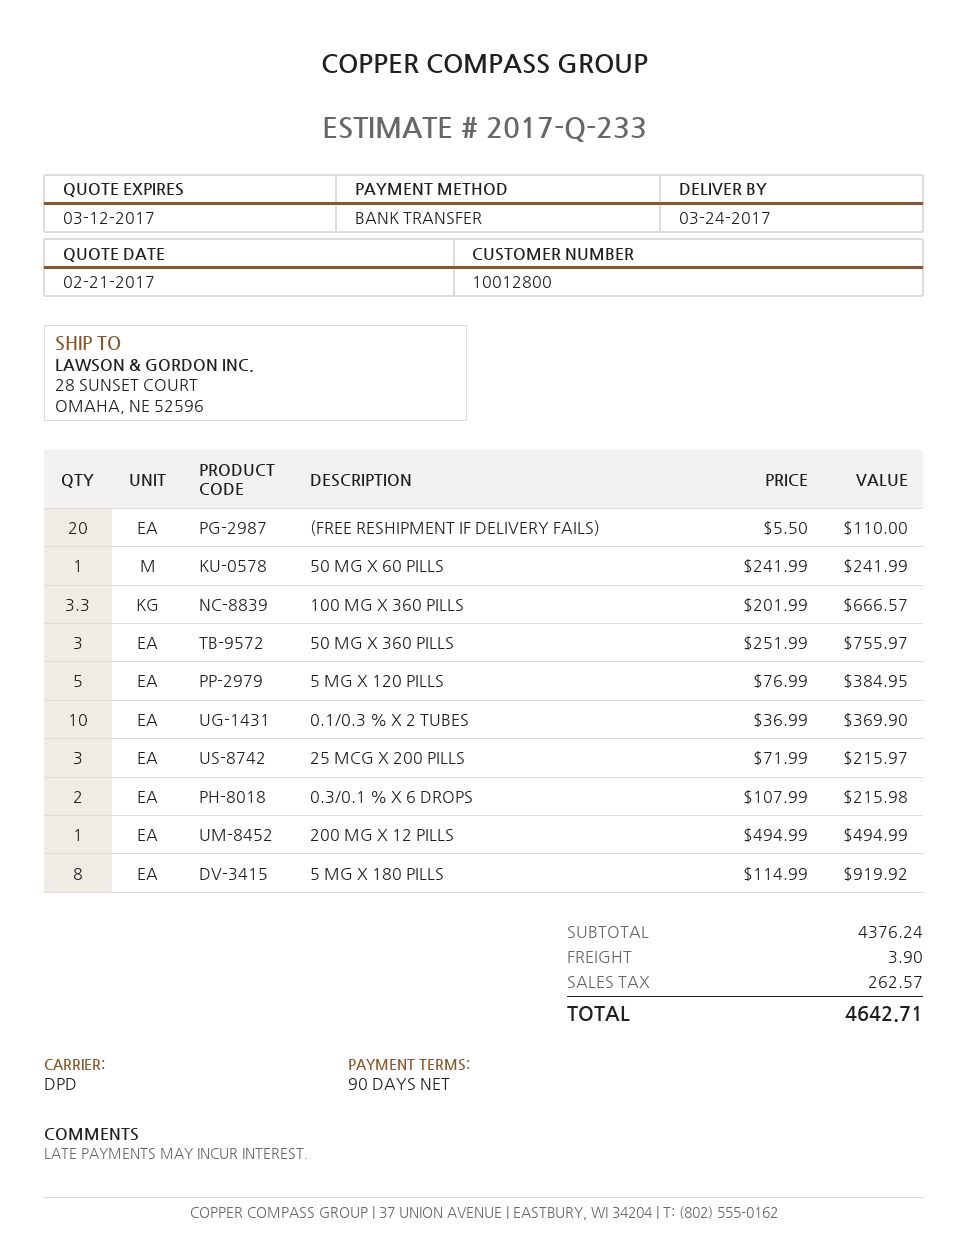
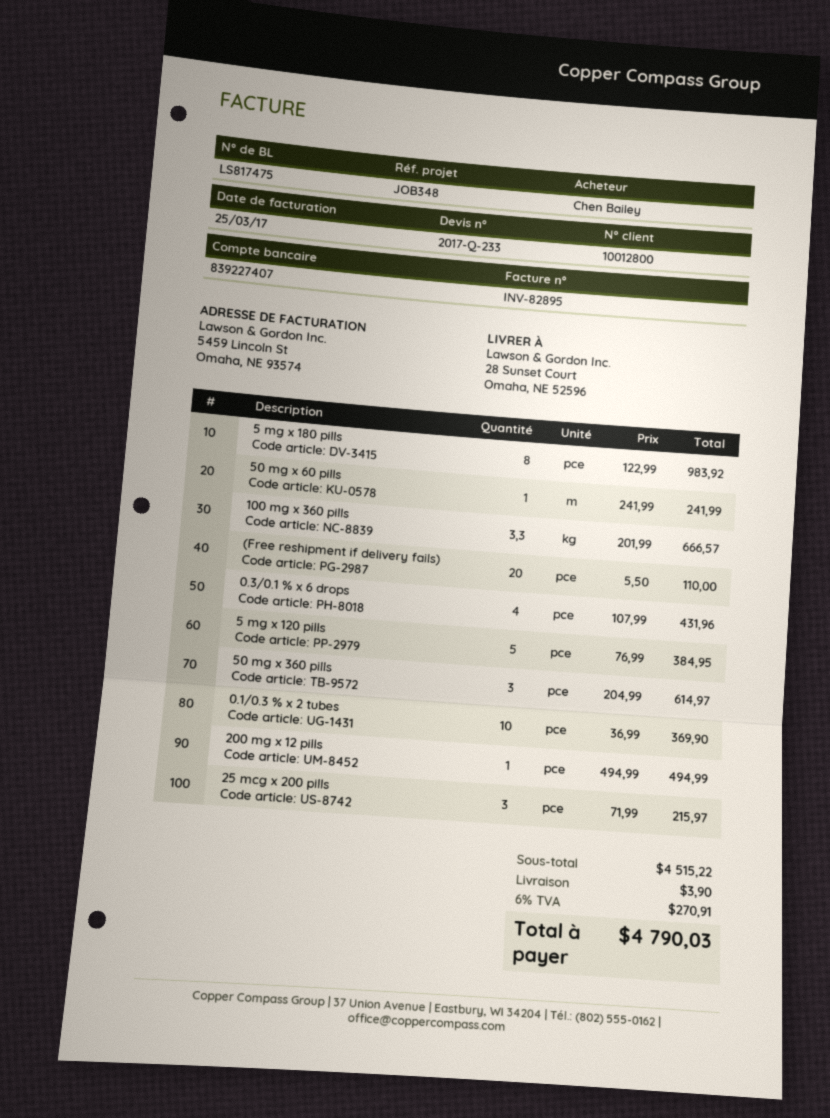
50 MG X 360 PILLS: 3 x 251.99 = 755.97 -> 3 x 204.99 = 614.97
0.3/0.1 % X 6 DROPS: 2 x 107.99 = 215.98 -> 4 x 107.99 = 431.96
5 MG X 180 PILLS: 8 x 114.99 = 919.92 -> 8 x 122.99 = 983.92
subtotal: 4376.24 -> 4515.22
tax: 262.57 -> 270.91
total: 4642.71 -> 4790.03

